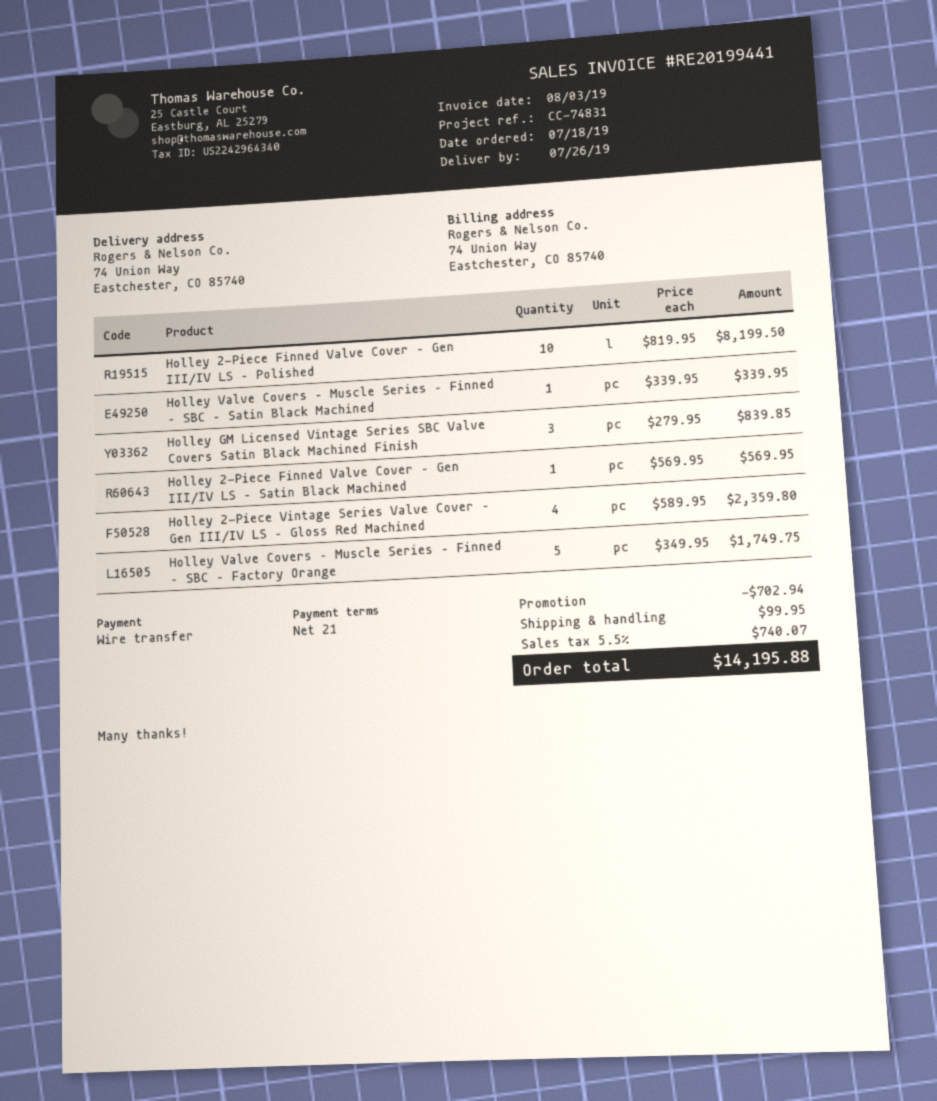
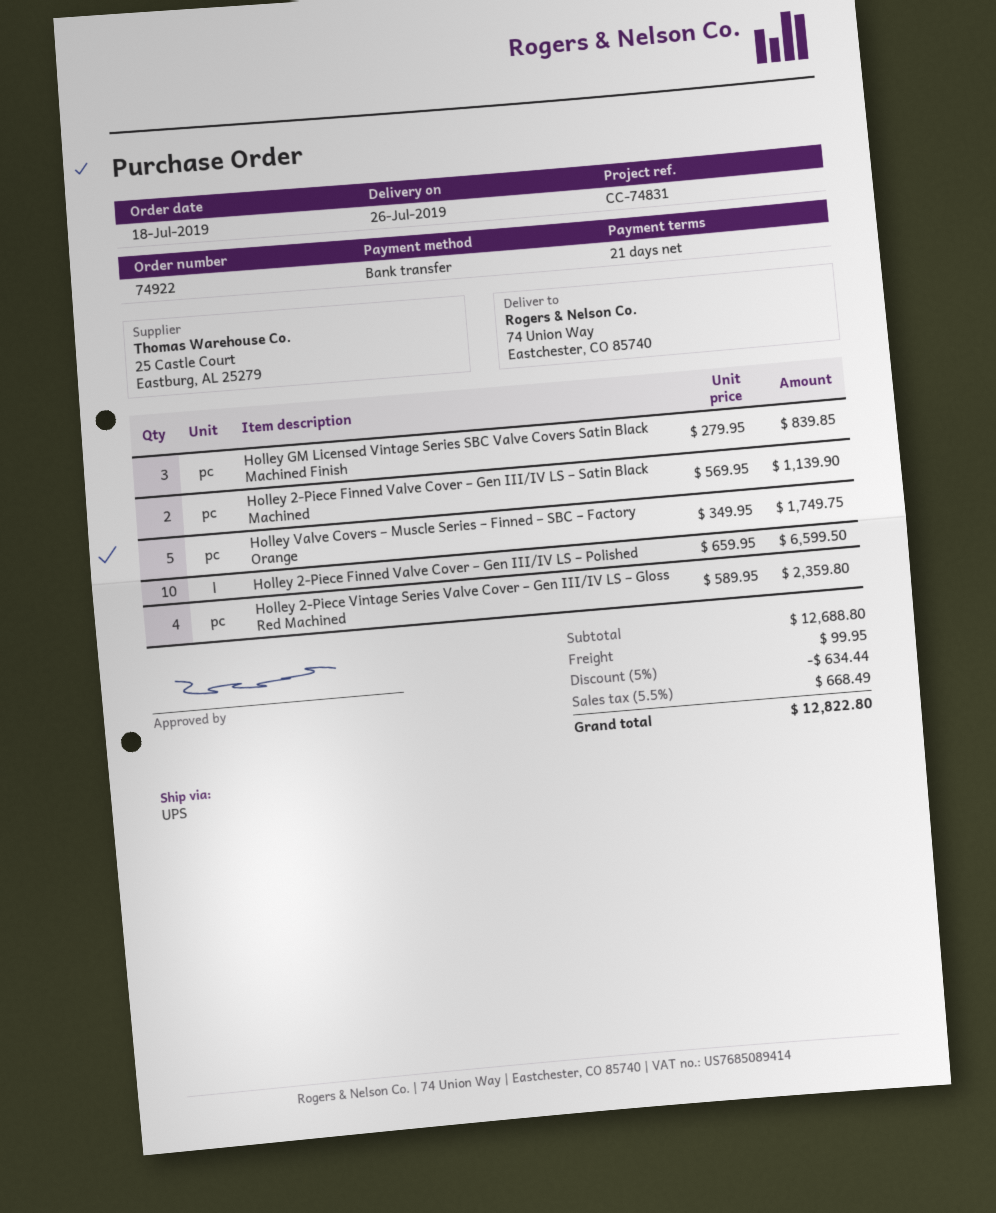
Holley 2-Piece Finned Valve Cover – Gen III/IV LS – Polished: 10 x 819.95 = 8199.50 -> 10 x 659.95 = 6599.50
Holley Valve Covers – Muscle Series – Finned – SBC – Satin Black Machined: 1 x 339.95 = 339.95 -> none
Holley 2-Piece Finned Valve Cover – Gen III/IV LS – Satin Black Machined: 1 x 569.95 = 569.95 -> 2 x 569.95 = 1139.90
discount: 702.94 -> 634.44
tax: 5.5% = 740.07 -> 5.5% = 668.49
total: 14195.88 -> 12822.80

